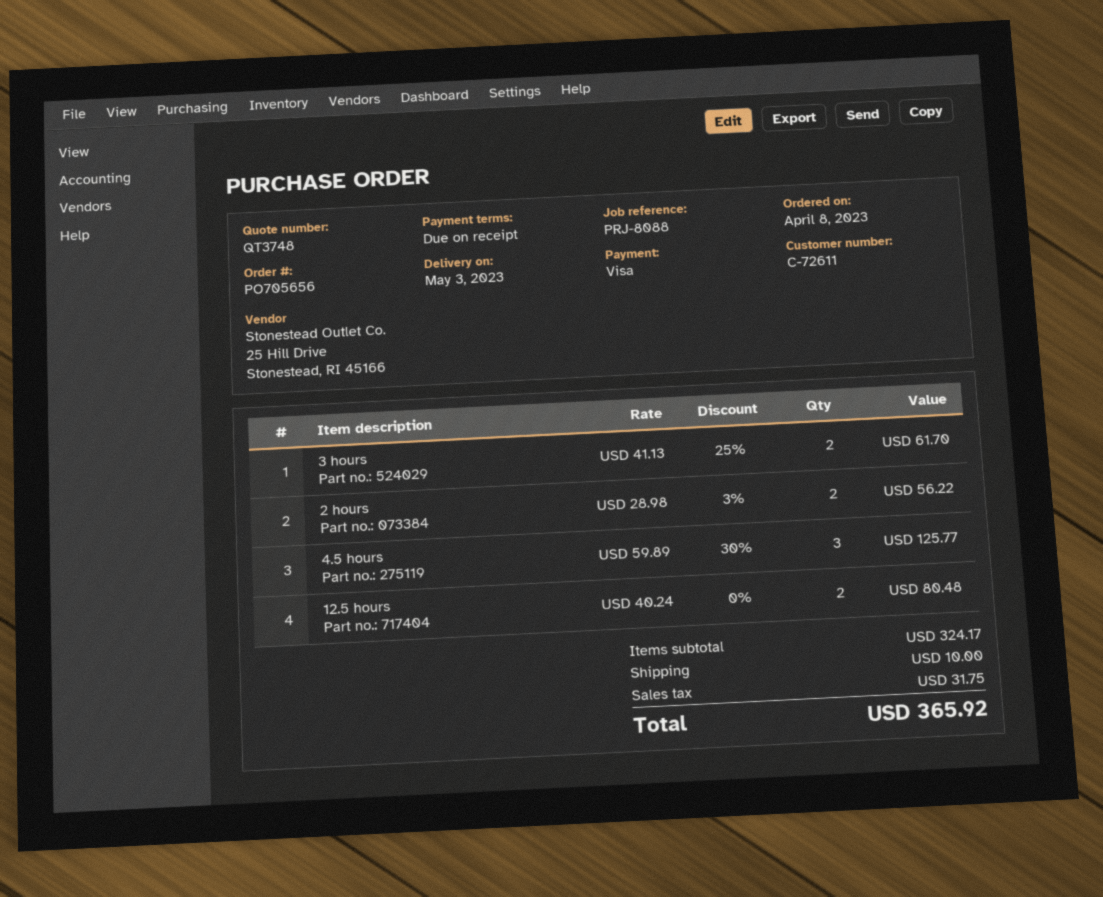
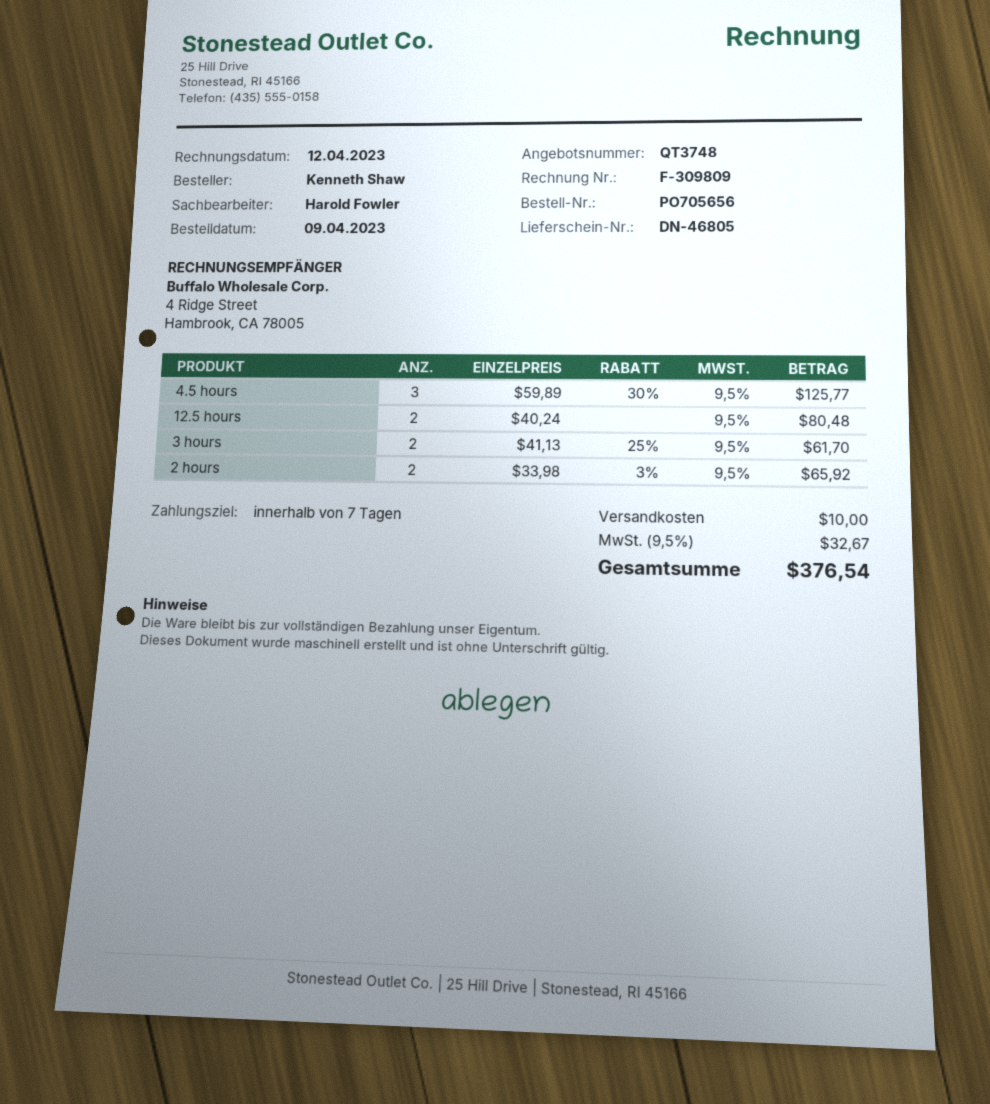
order date: 2023-04-08 -> 2023-04-09
payment terms: on receipt -> 7 days
2 hours: 2 x 28.98 - 3% = 56.22 -> 2 x 33.98 - 3% = 65.92
tax: 31.75 -> 32.67
total: 365.92 -> 376.54

